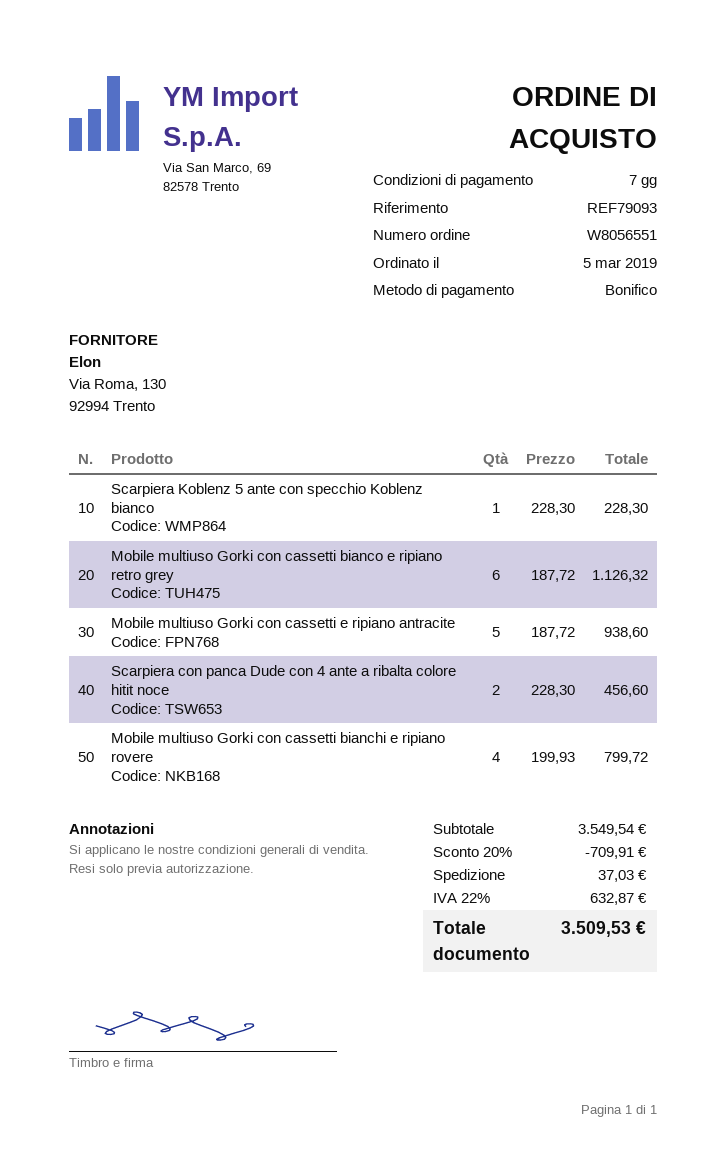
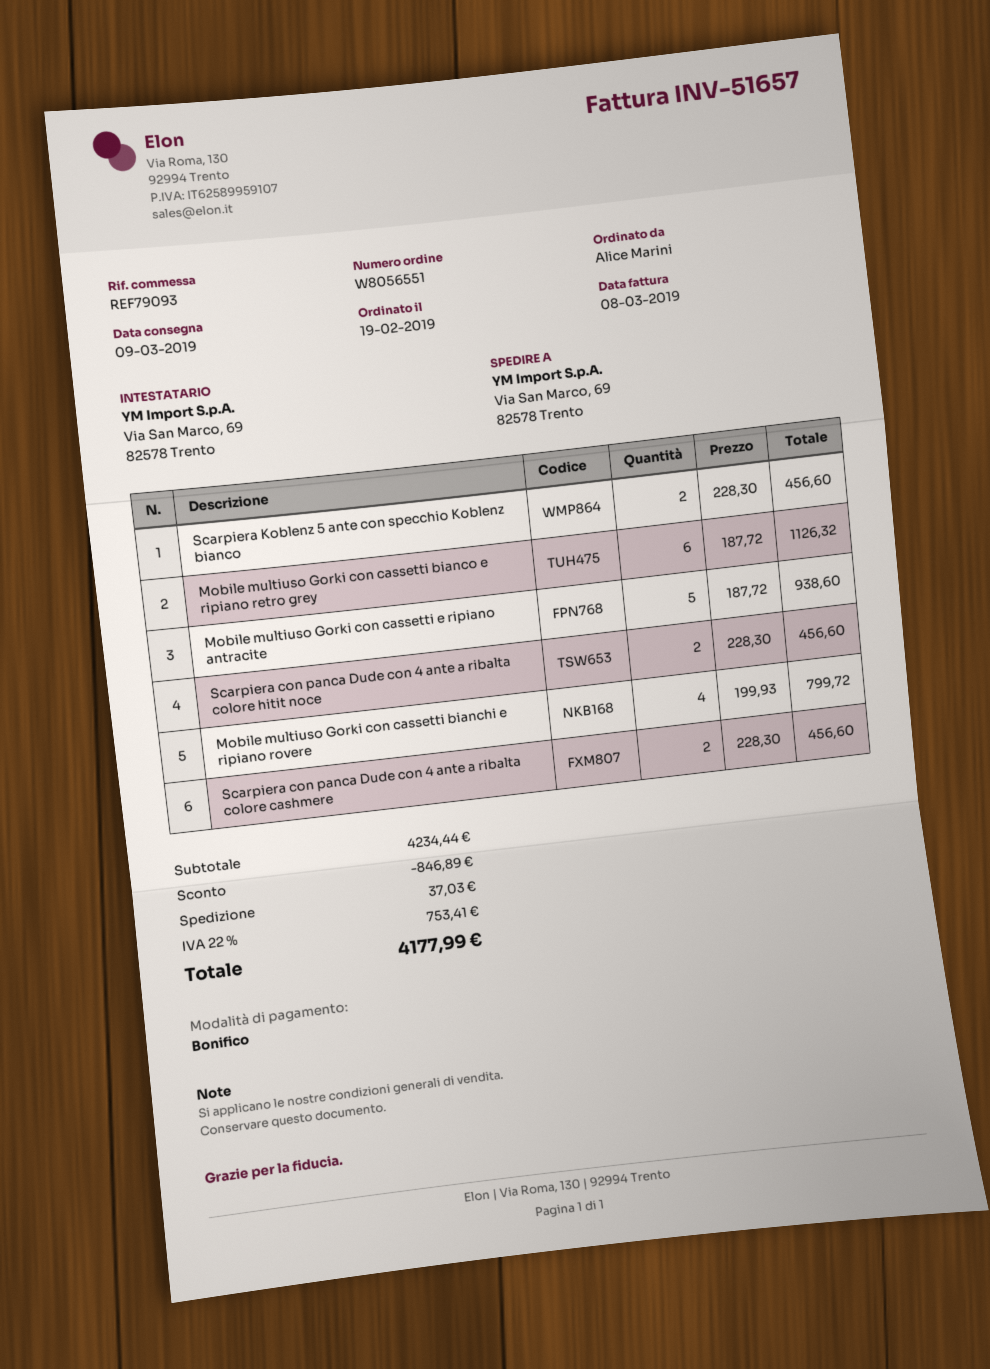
order date: 2019-03-05 -> 2019-02-19
Scarpiera Koblenz 5 ante con specchio Koblenz bianco: 1 x 228.30 = 228.30 -> 2 x 228.30 = 456.60
Scarpiera con panca Dude con 4 ante a ribalta colore cashmere: none -> 2 x 228.30 = 456.60
subtotal: 3549.54 -> 4234.44
discount: 709.91 -> 846.89
tax: 22% = 632.87 -> 22% = 753.41
total: 3509.53 -> 4177.99

